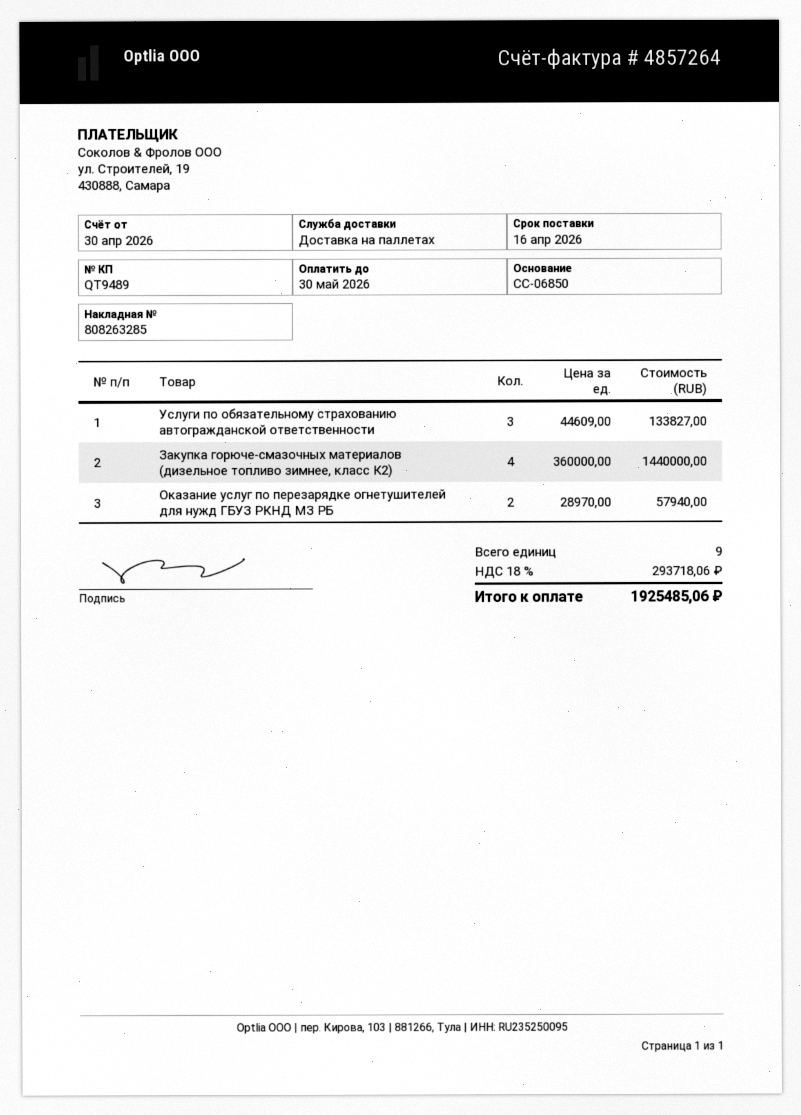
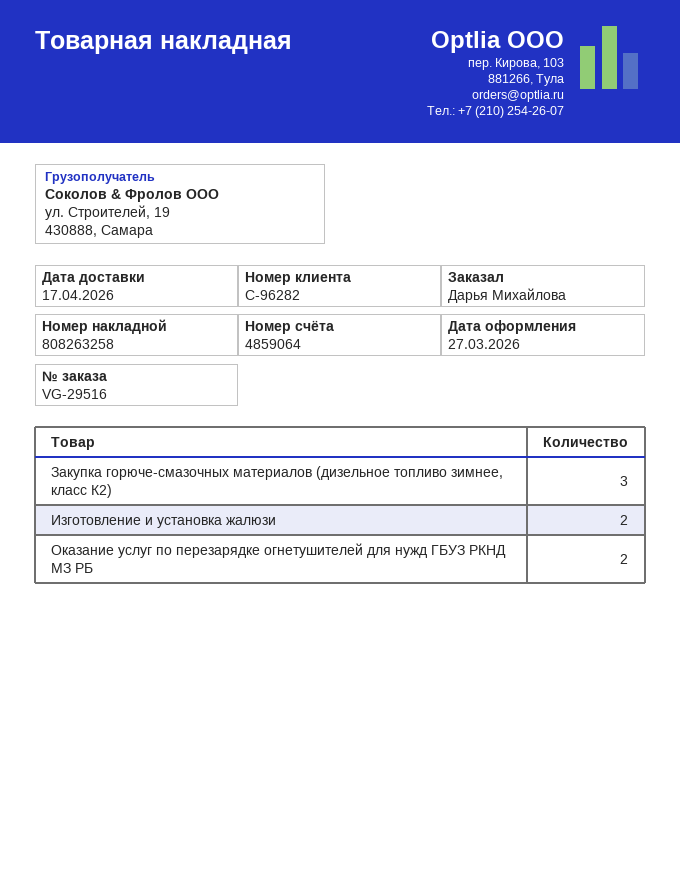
delivery note number: 808263285 -> 808263258
delivery date: 2026-04-16 -> 2026-04-17
invoice number: 4857264 -> 4859064
Услуги по обязательному страхованию автогражданской ответственности: 3 -> none
Закупка горюче-смазочных материалов (дизельное топливо зимнее, класс К2): 4 -> 3
Изготовление и установка жалюзи: none -> 2

